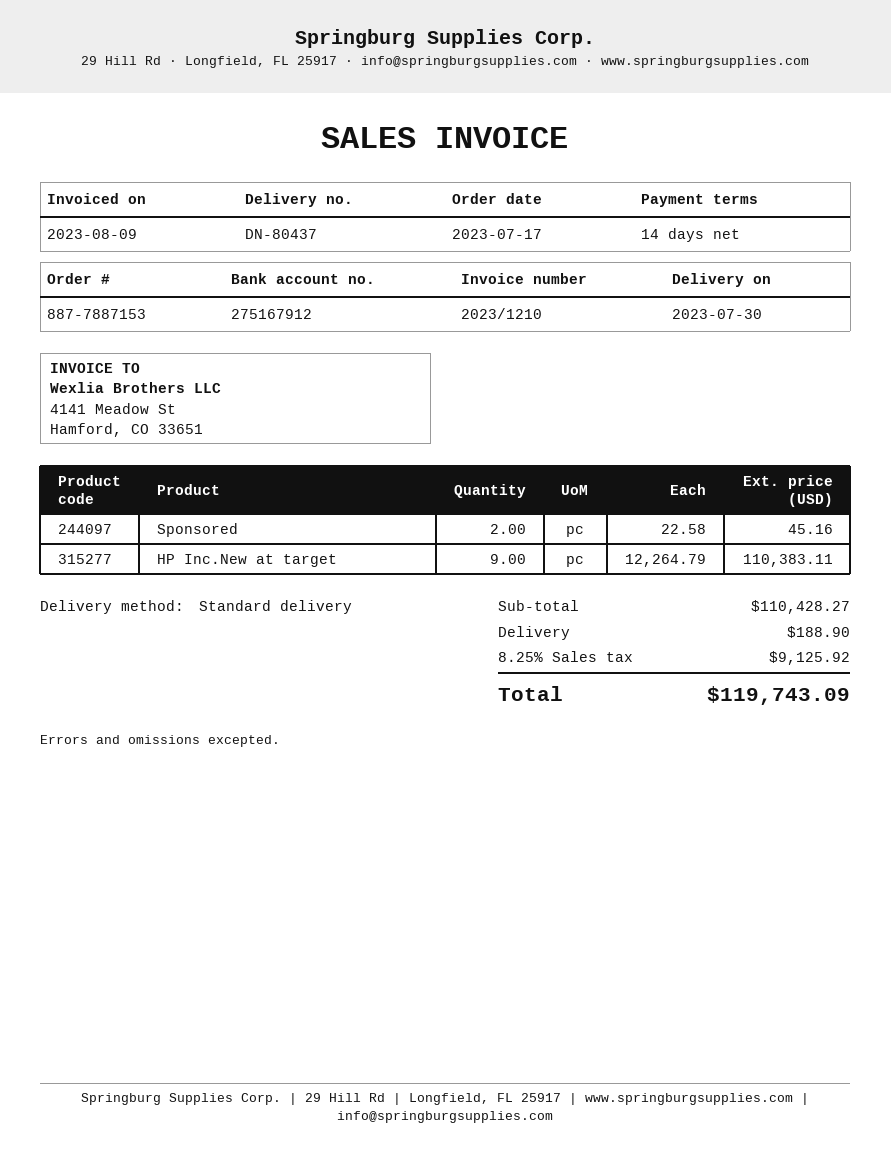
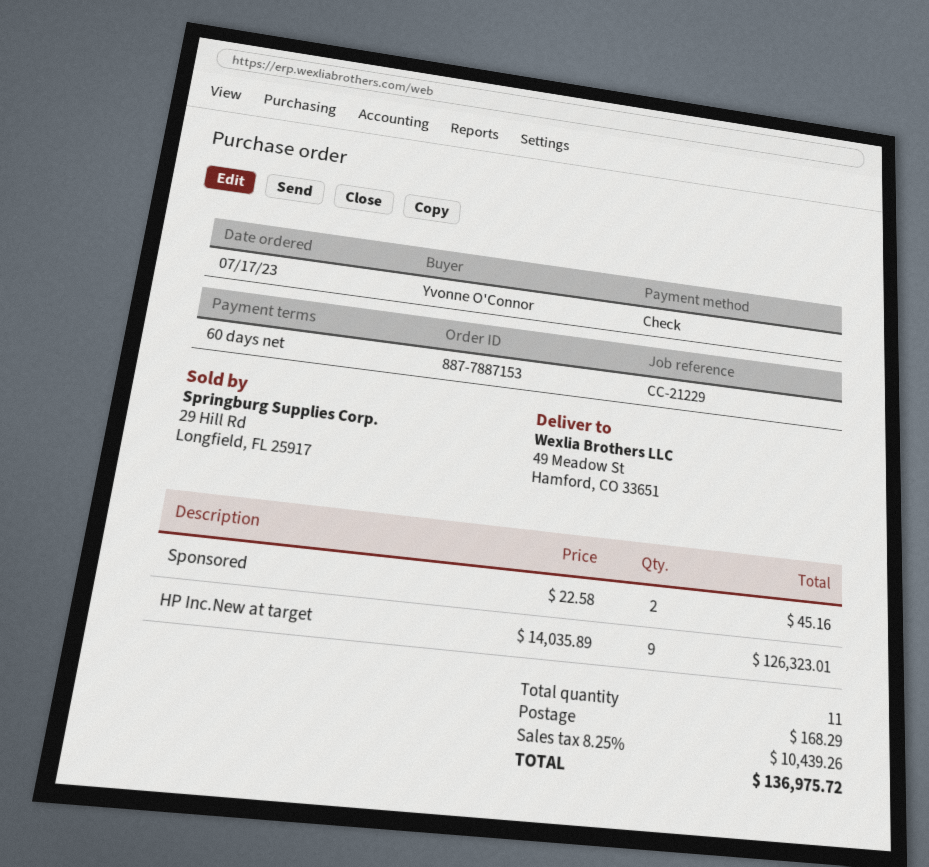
payment terms: 14 days -> 60 days
HP Inc.New at target: 9 x 12264.79 = 110383.11 -> 9 x 14035.89 = 126323.01
shipping: 188.90 -> 168.29
tax: 8.25% = 9125.92 -> 8.25% = 10439.26
total: 119743.09 -> 136975.72

